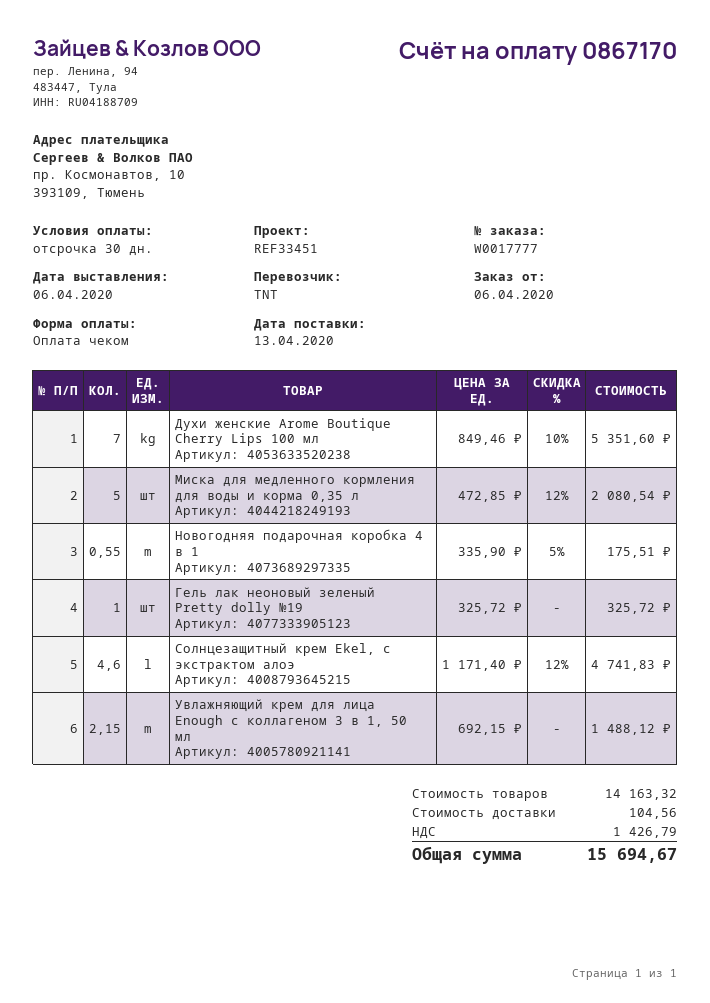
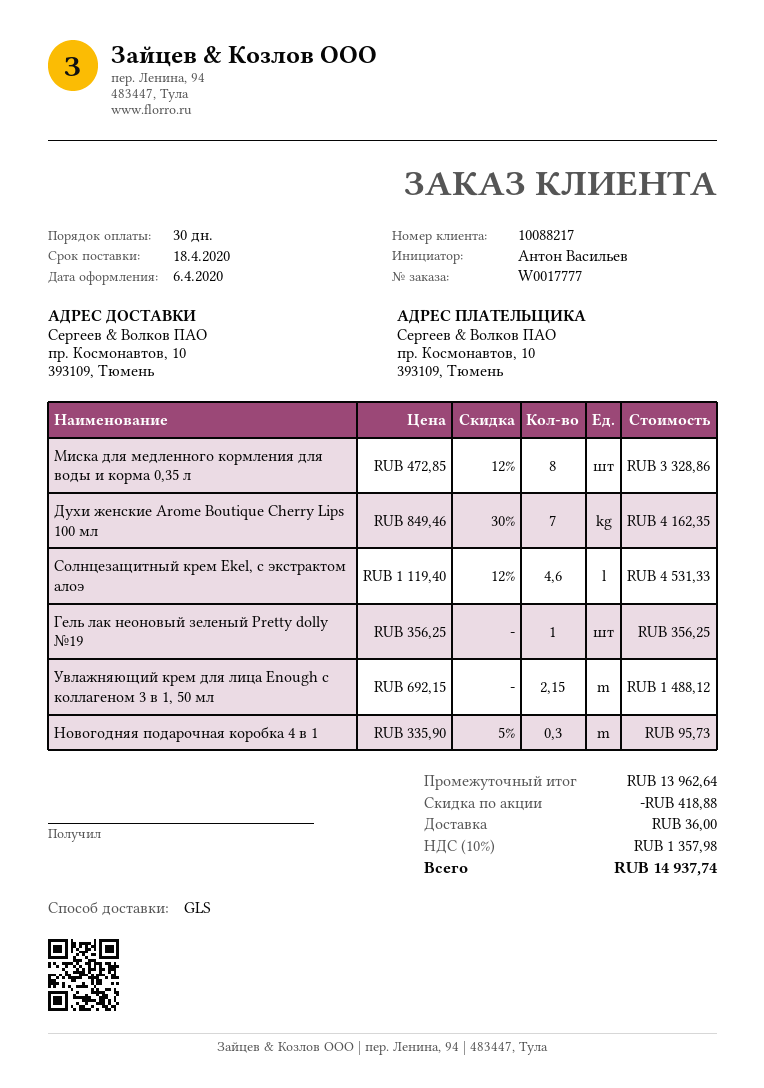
delivery date: 2020-04-13 -> 2020-04-18
shipping method: TNT -> GLS
Духи женские Arome Boutique Cherry Lips 100 мл: 7 x 849.46 - 10% = 5351.60 -> 7 x 849.46 - 30% = 4162.35
Миска для медленного кормления для воды и корма 0,35 л: 5 x 472.85 - 12% = 2080.54 -> 8 x 472.85 - 12% = 3328.86
Новогодняя подарочная коробка 4 в 1: 0.55 x 335.90 - 5% = 175.51 -> 0.3 x 335.90 - 5% = 95.73
Гель лак неоновый зеленый Pretty dolly №19: 1 x 325.72 = 325.72 -> 1 x 356.25 = 356.25
Солнцезащитный крем Ekel, с экстрактом алоэ: 4.6 x 1171.40 - 12% = 4741.83 -> 4.6 x 1119.40 - 12% = 4531.33
subtotal: 14163.32 -> 13962.64
discount: none -> 418.88
shipping: 104.56 -> 36.00
tax: 1426.79 -> 1357.98
total: 15694.67 -> 14937.74

